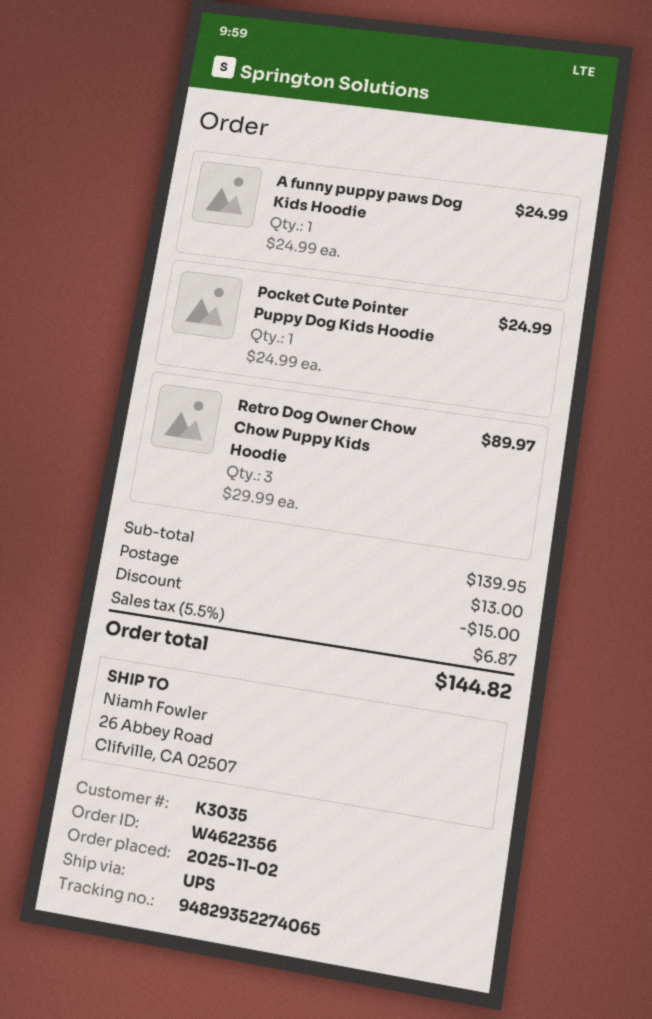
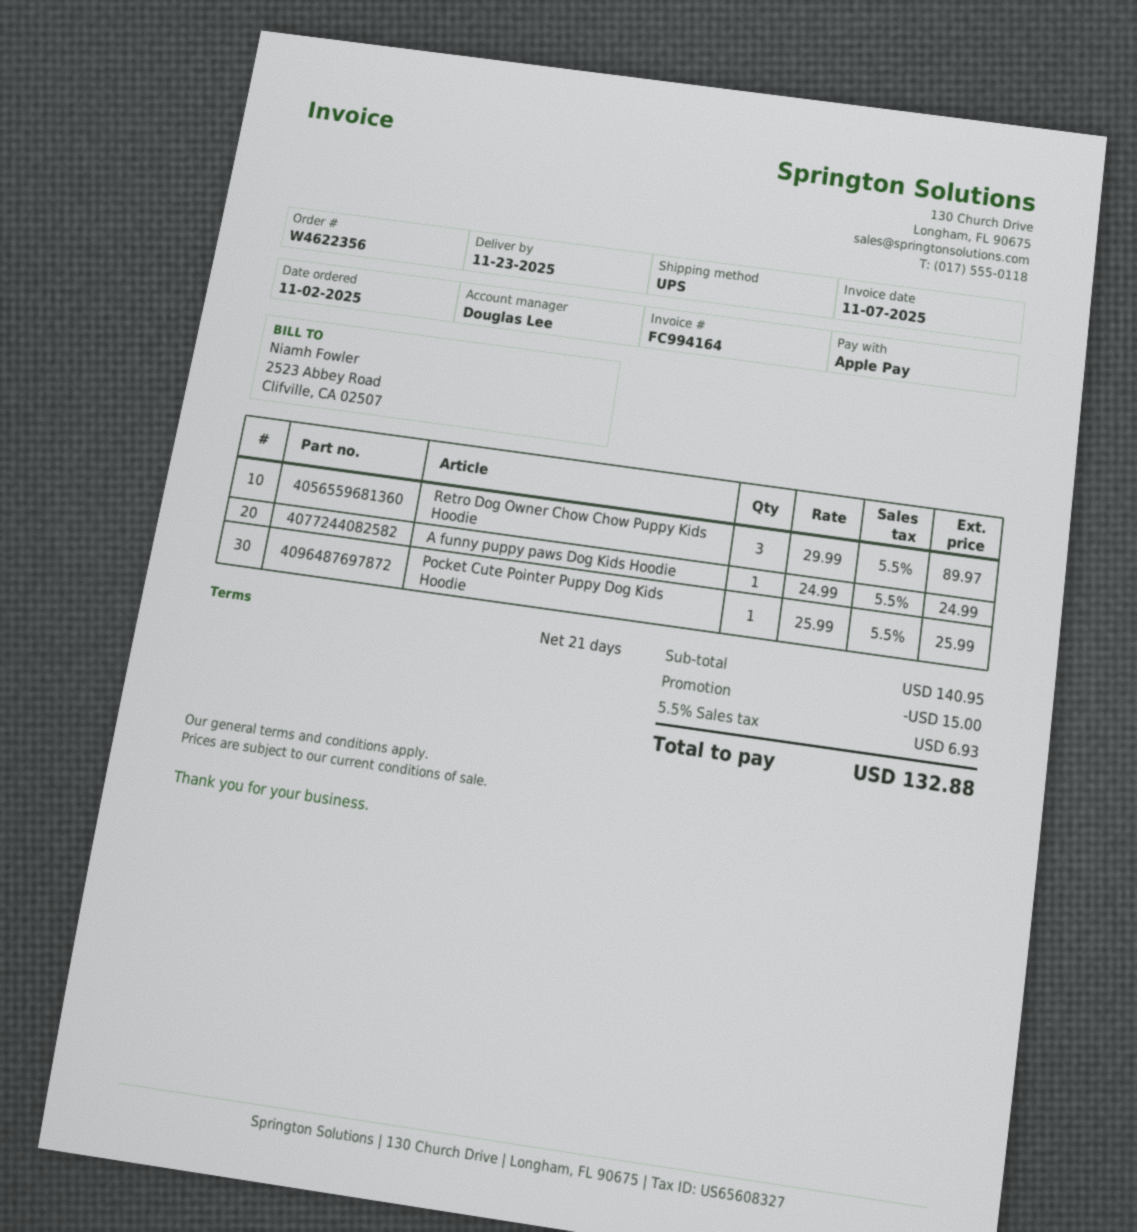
Pocket Cute Pointer Puppy Dog Kids Hoodie: 1 x 24.99 = 24.99 -> 1 x 25.99 = 25.99
subtotal: 139.95 -> 140.95
shipping: 13.00 -> none
tax: 5.5% = 6.87 -> 5.5% = 6.93
total: 144.82 -> 132.88

